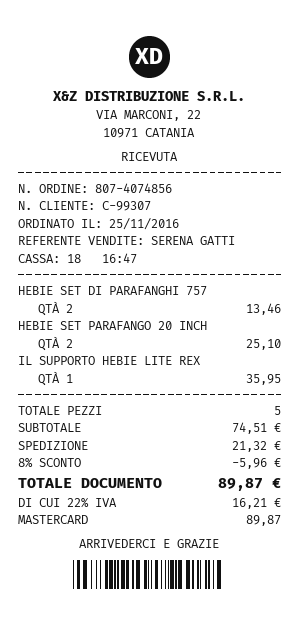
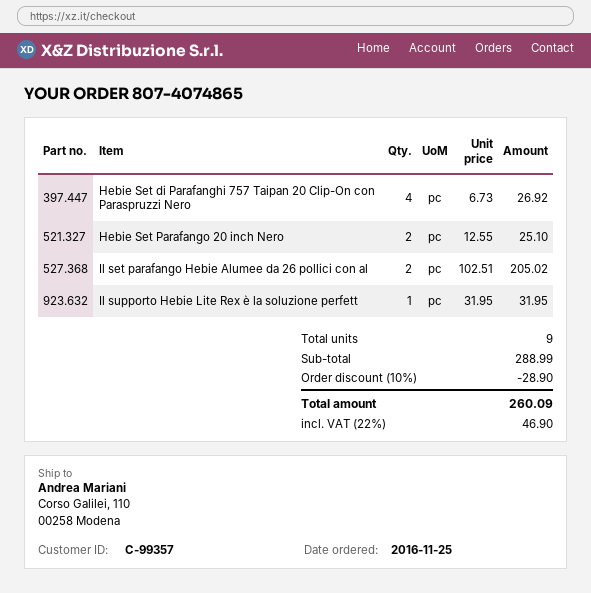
order number: 807-4074856 -> 807-4074865
customer number: C-99307 -> C-99357
HEBIE SET DI PARAFANGHI 757: 2 for 13.46 -> 4 for 26.92
IL SUPPORTO HEBIE LITE REX: 1 for 35.95 -> 1 for 31.95
Il set parafango Hebie Alumee da 26 pollici con al: none -> 2 for 205.02
total quantity: 5 -> 9
subtotal: 74.51 -> 288.99
discount: 8% = 5.96 -> 10% = 28.90
shipping: 21.32 -> none
tax: 22% = 16.21 -> 22% = 46.90
total: 89.87 -> 260.09

